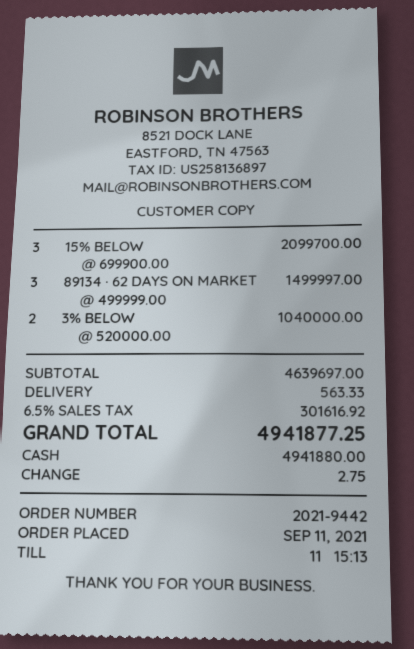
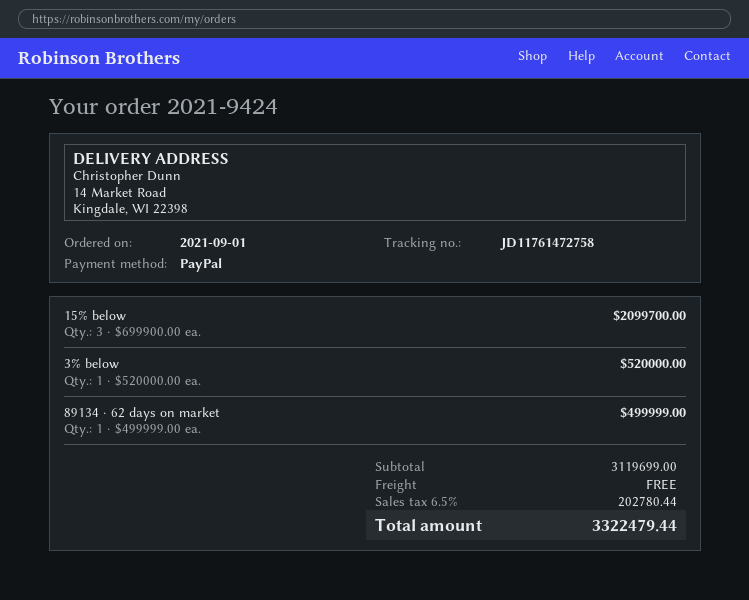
order number: 2021-9442 -> 2021-9424
order date: 2021-09-11 -> 2021-09-01
payment method: cash -> PayPal
89134 · 62 DAYS ON MARKET: 3 x 499999.00 = 1499997.00 -> 1 x 499999.00 = 499999.00
3% BELOW: 2 x 520000.00 = 1040000.00 -> 1 x 520000.00 = 520000.00
subtotal: 4639697.00 -> 3119699.00
shipping: 563.33 -> 0.00
tax: 6.5% = 301616.92 -> 6.5% = 202780.44
total: 4941877.25 -> 3322479.44

